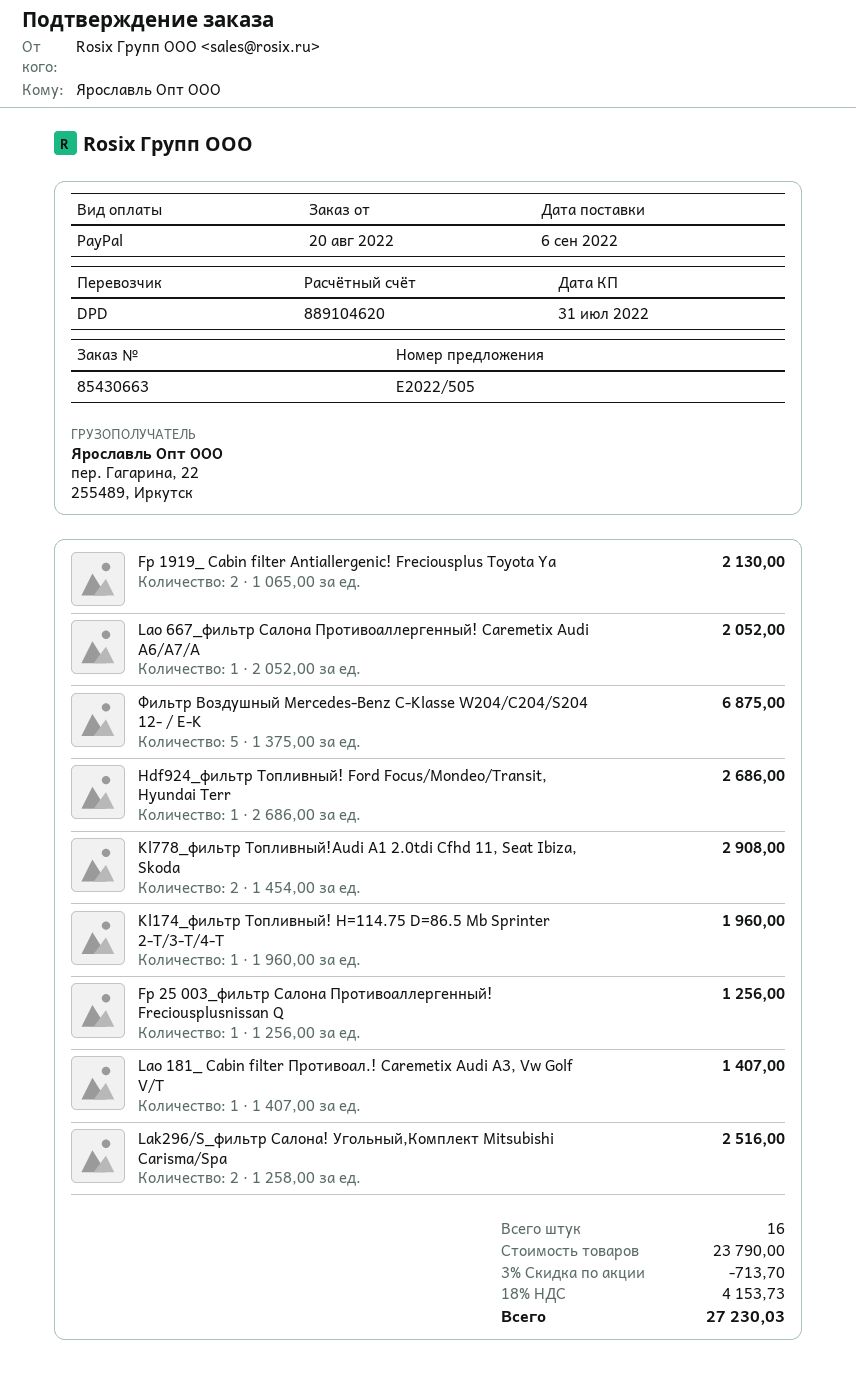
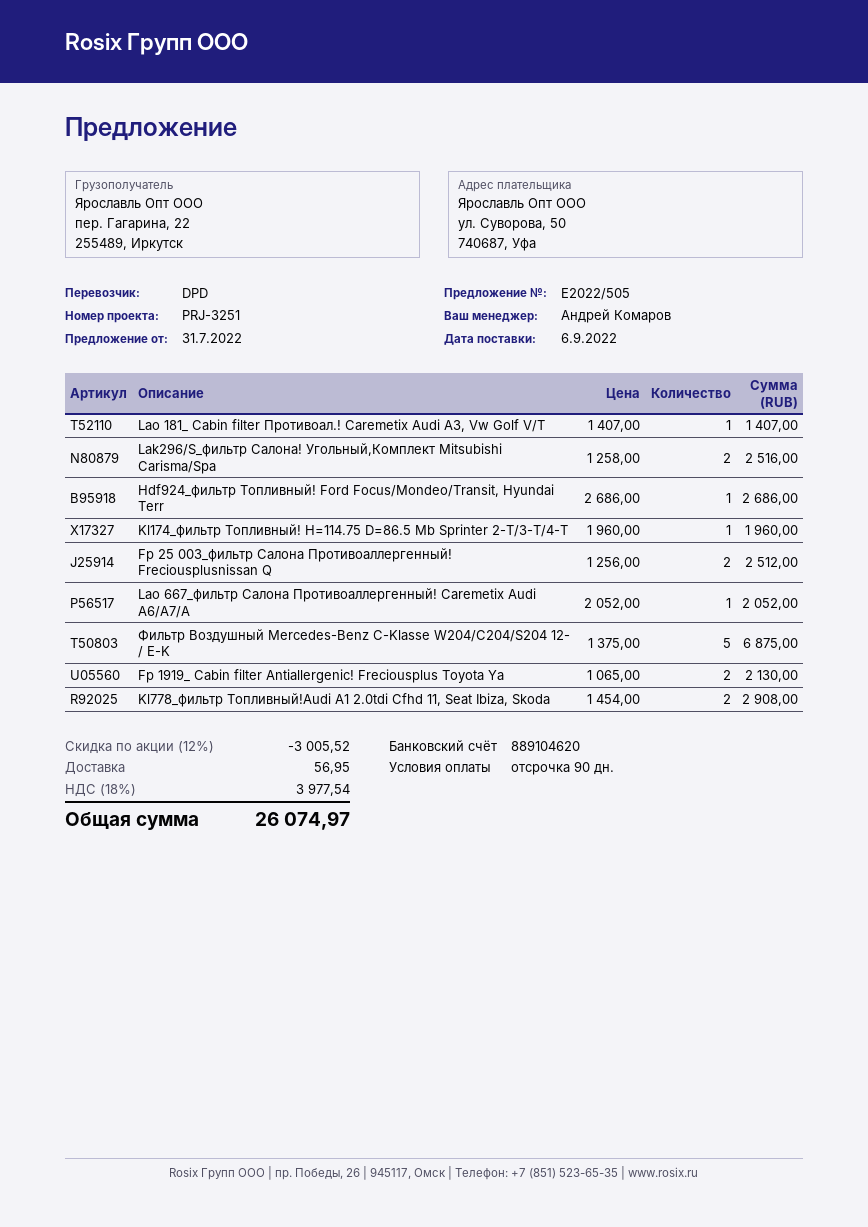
Fp 25 003_фильтр Салона Противоаллергенный! Freciousplusnissan Q: 1 x 1256.00 = 1256.00 -> 2 x 1256.00 = 2512.00
discount: 3% = 713.70 -> 12% = 3005.52
shipping: none -> 56.95
tax: 18% = 4153.73 -> 18% = 3977.54
total: 27230.03 -> 26074.97

